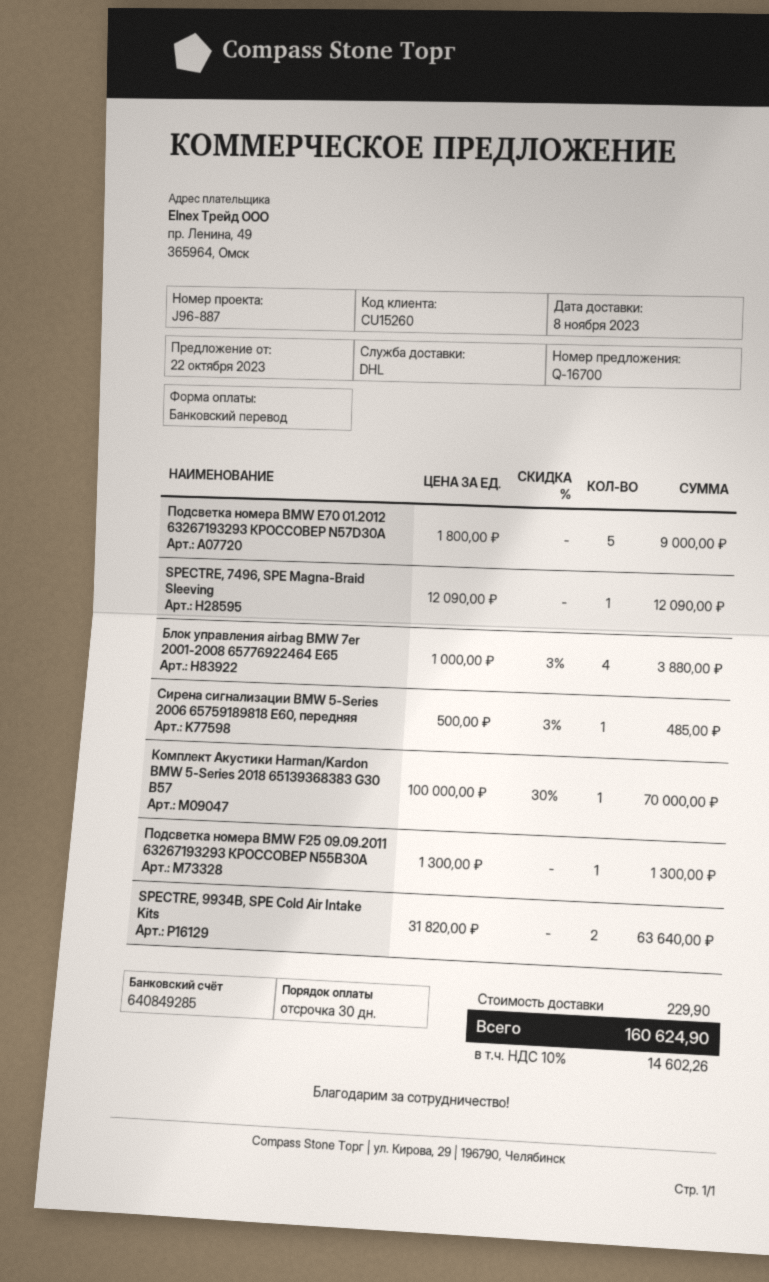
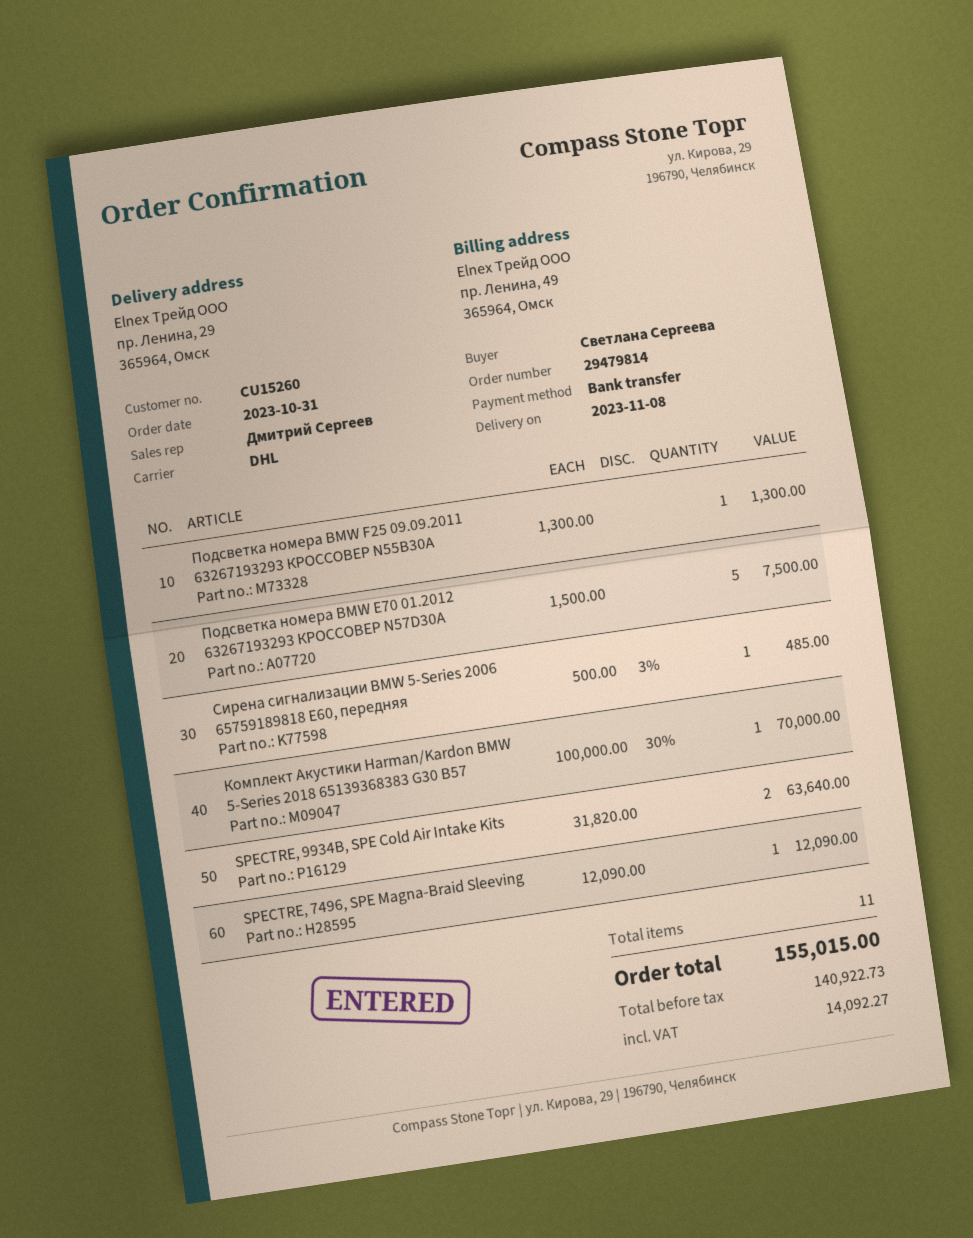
Подсветка номера BMW E70 01.2012 63267193293 КРОССОВЕР N57D30A: 5 x 1800.00 = 9000.00 -> 5 x 1500.00 = 7500.00
Блок управления airbag BMW 7er 2001-2008 65776922464 E65: 4 x 1000.00 - 3% = 3880.00 -> none
shipping: 229.90 -> none
tax: 14602.26 -> 14092.27
total: 160624.90 -> 155015.00

